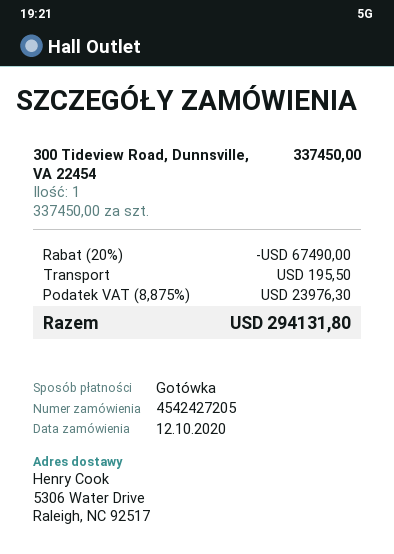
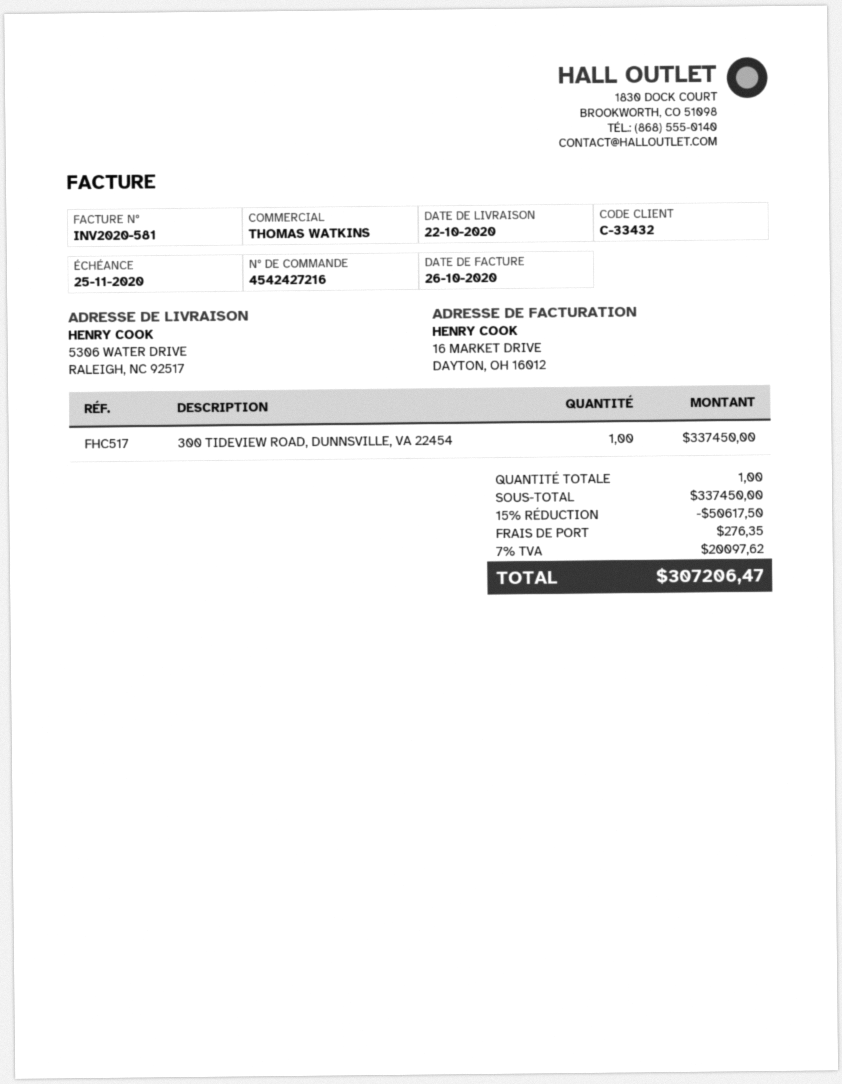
order number: 4542427205 -> 4542427216
discount: 20% = 67490.00 -> 15% = 50617.50
shipping: 195.50 -> 276.35
tax: 8.875% = 23976.30 -> 7% = 20097.62
total: 294131.80 -> 307206.47

